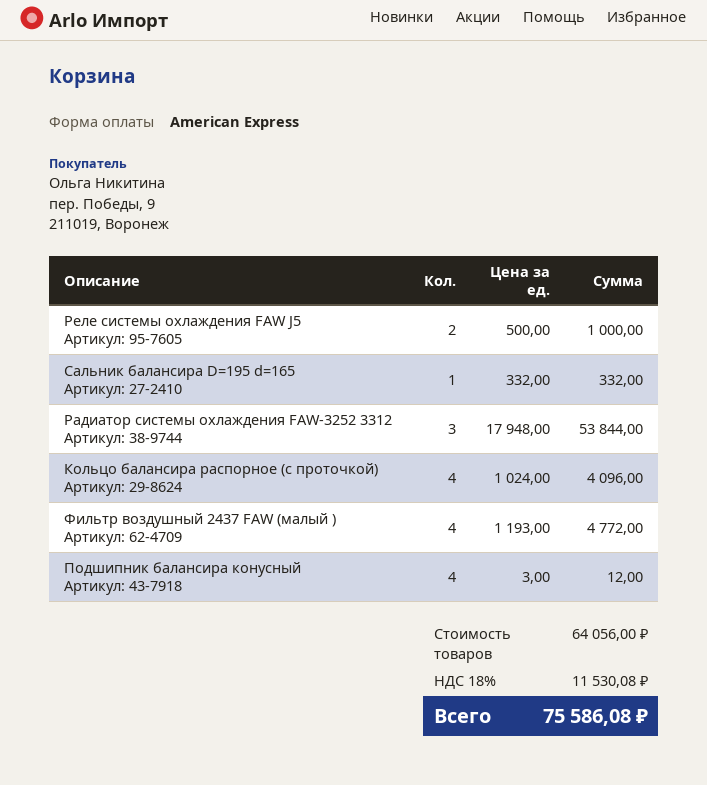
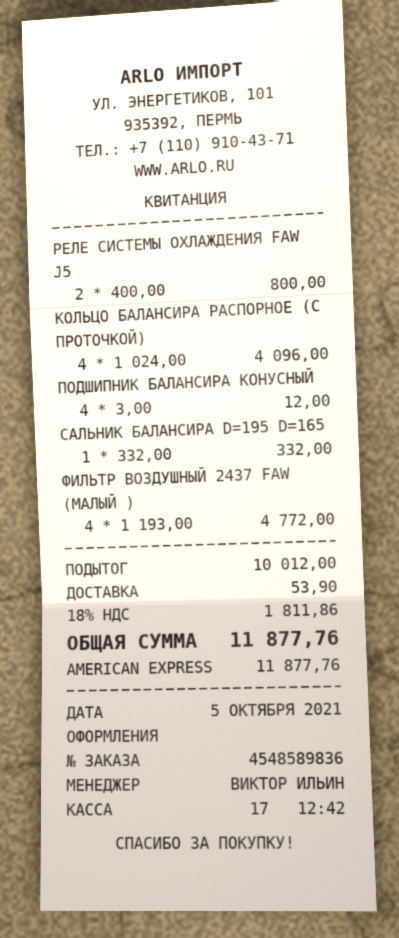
Реле системы охлаждения FAW J5: 2 x 500.00 = 1000.00 -> 2 x 400.00 = 800.00
Радиатор системы охлаждения FAW-3252 3312: 3 x 17948.00 = 53844.00 -> none
subtotal: 64056.00 -> 10012.00
shipping: none -> 53.90
tax: 18% = 11530.08 -> 18% = 1811.86
total: 75586.08 -> 11877.76

